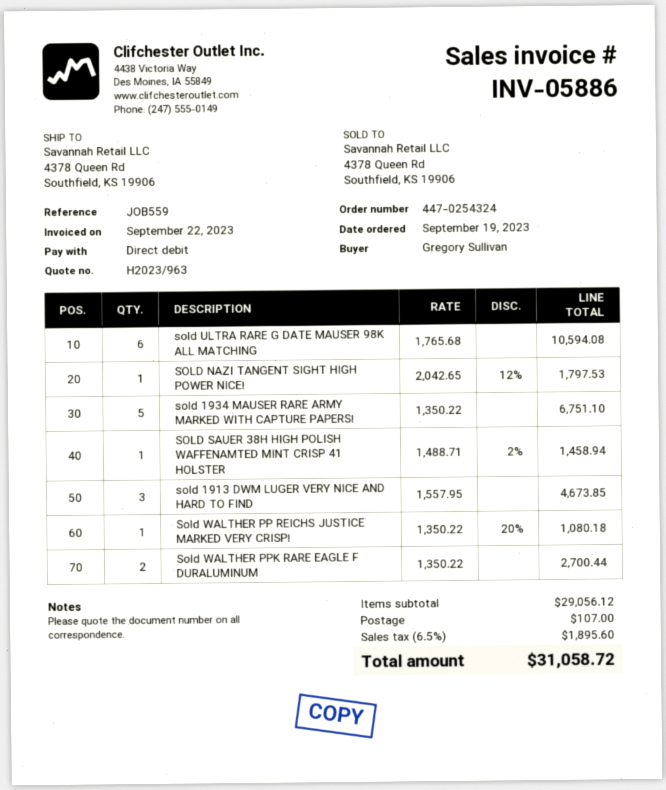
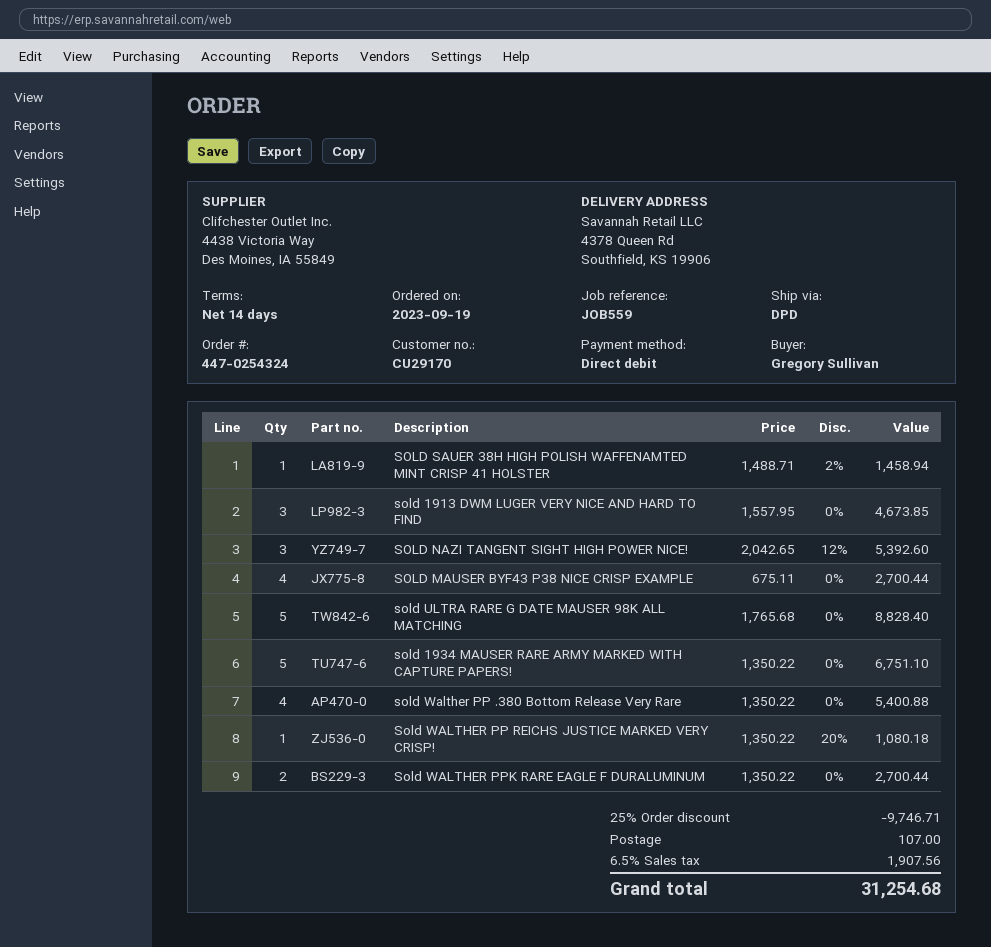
sold ULTRA RARE G DATE MAUSER 98K ALL MATCHING: 6 x 1765.68 = 10594.08 -> 5 x 1765.68 = 8828.40
SOLD NAZI TANGENT SIGHT HIGH POWER NICE!: 1 x 2042.65 - 12% = 1797.53 -> 3 x 2042.65 - 12% = 5392.60
SOLD MAUSER BYF43 P38 NICE CRISP EXAMPLE: none -> 4 x 675.11 = 2700.44
sold Walther PP .380 Bottom Release Very Rare: none -> 4 x 1350.22 = 5400.88
discount: none -> 25% = 9746.71
tax: 6.5% = 1895.60 -> 6.5% = 1907.56
total: 31058.72 -> 31254.68

